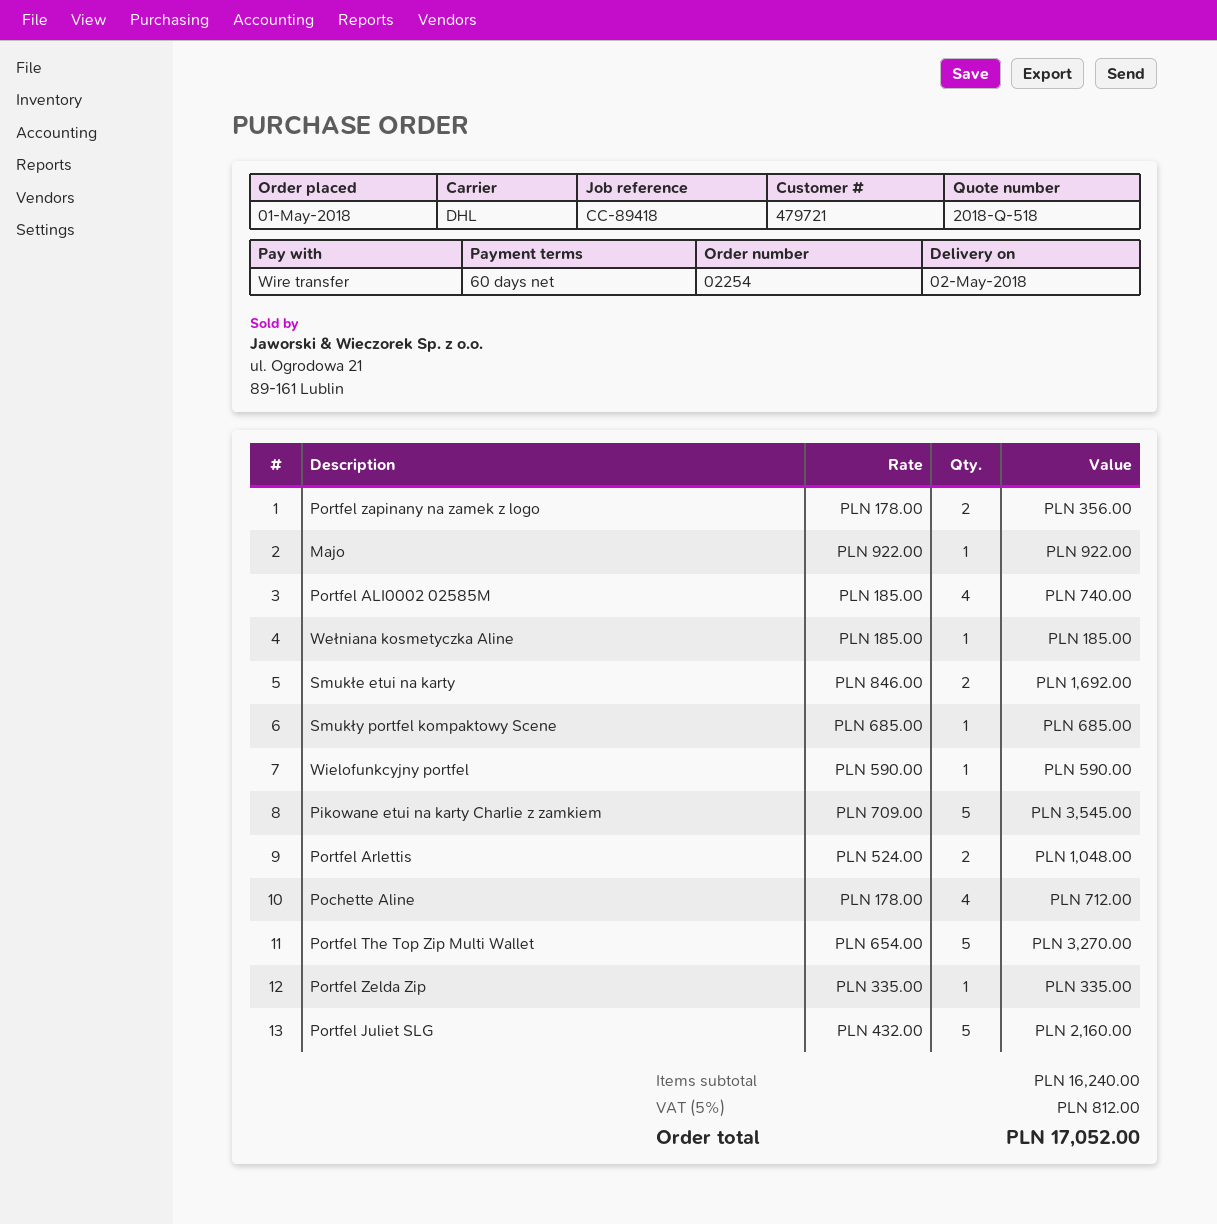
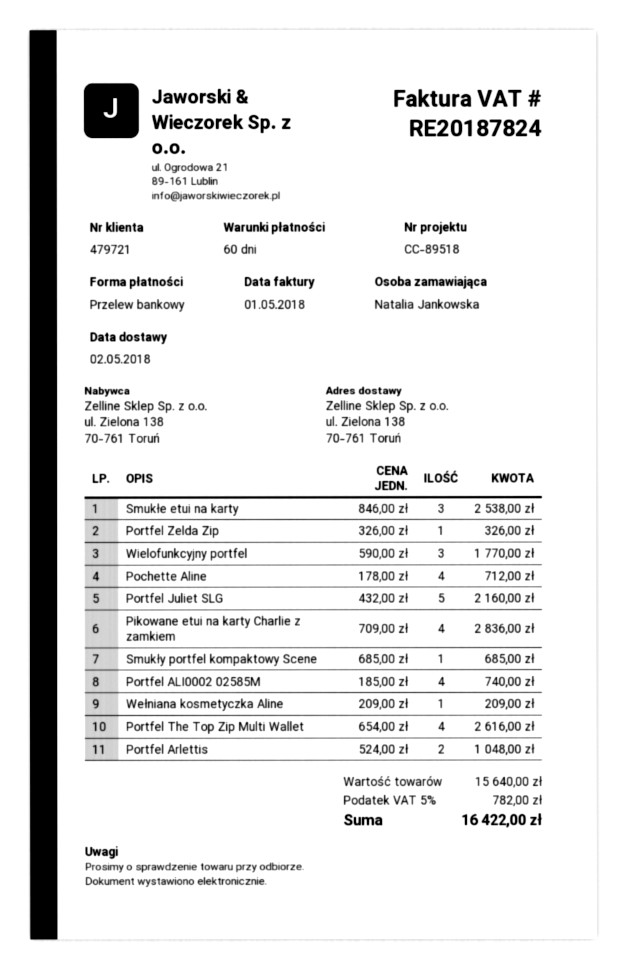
reference: CC-89418 -> CC-89518
Portfel zapinany na zamek z logo: 2 x 178.00 = 356.00 -> none
Majo: 1 x 922.00 = 922.00 -> none
Wełniana kosmetyczka Aline: 1 x 185.00 = 185.00 -> 1 x 209.00 = 209.00
Smukłe etui na karty: 2 x 846.00 = 1692.00 -> 3 x 846.00 = 2538.00
Wielofunkcyjny portfel: 1 x 590.00 = 590.00 -> 3 x 590.00 = 1770.00
Pikowane etui na karty Charlie z zamkiem: 5 x 709.00 = 3545.00 -> 4 x 709.00 = 2836.00
Portfel The Top Zip Multi Wallet: 5 x 654.00 = 3270.00 -> 4 x 654.00 = 2616.00
Portfel Zelda Zip: 1 x 335.00 = 335.00 -> 1 x 326.00 = 326.00
subtotal: 16240.00 -> 15640.00
tax: 5% = 812.00 -> 5% = 782.00
total: 17052.00 -> 16422.00

